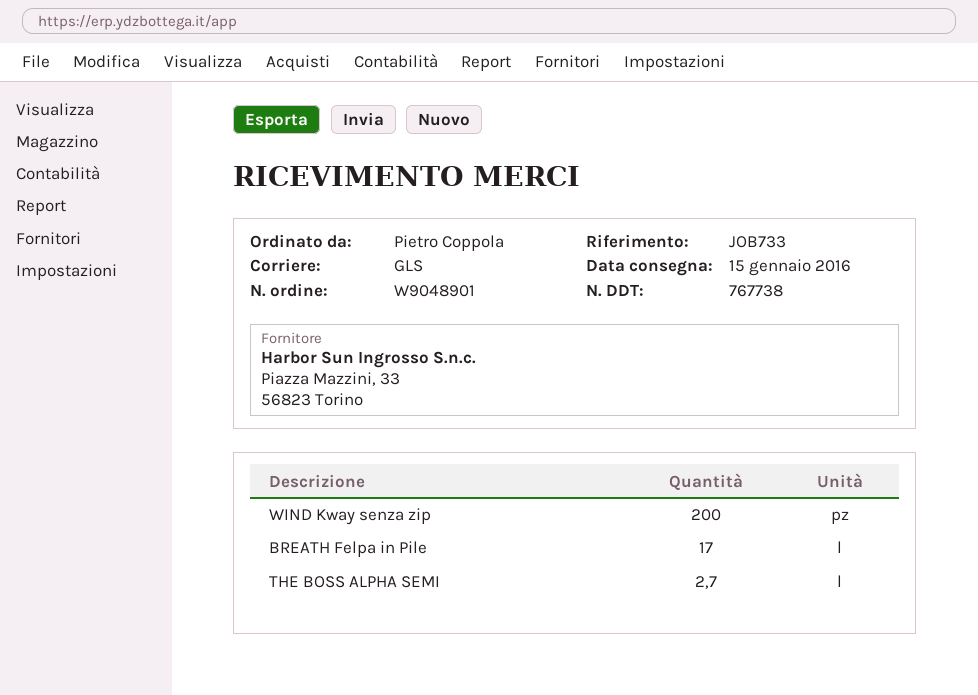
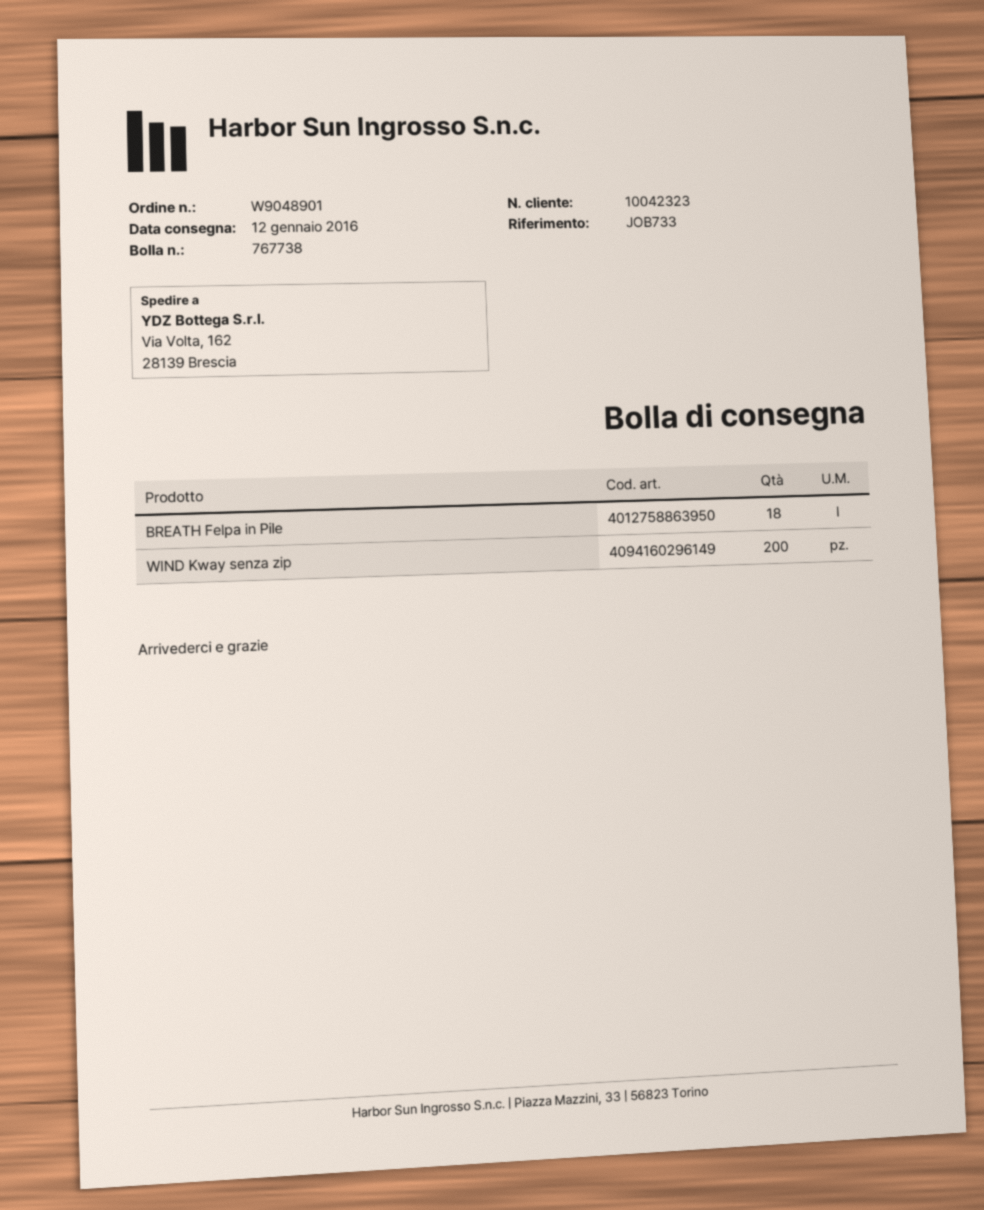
delivery date: 2016-01-15 -> 2016-01-12
BREATH Felpa in Pile: 17 -> 18
THE BOSS ALPHA SEMI: 2.7 -> none

